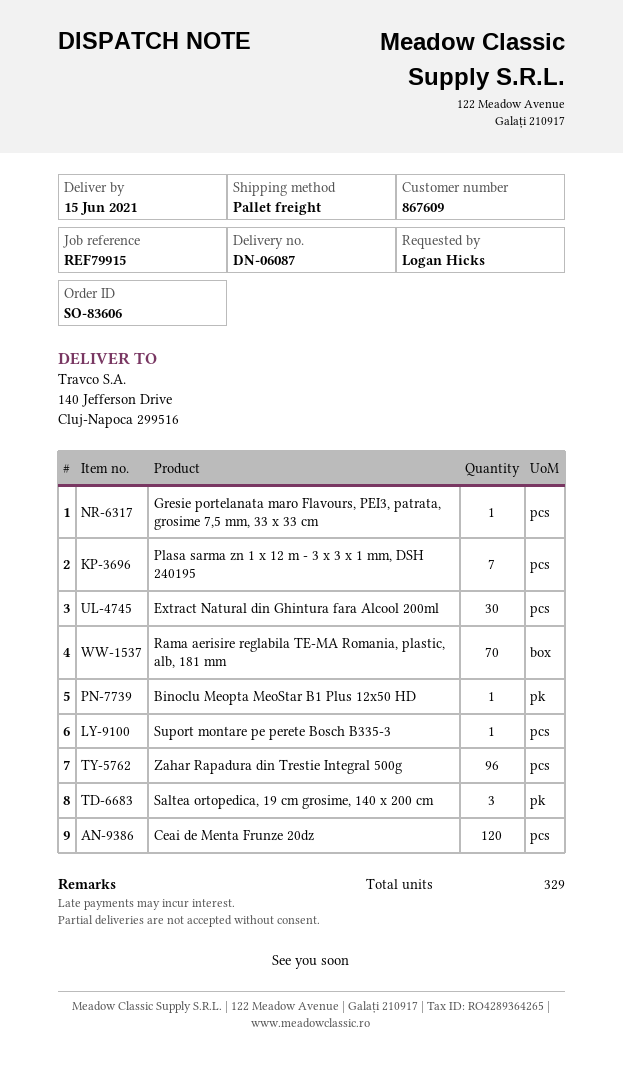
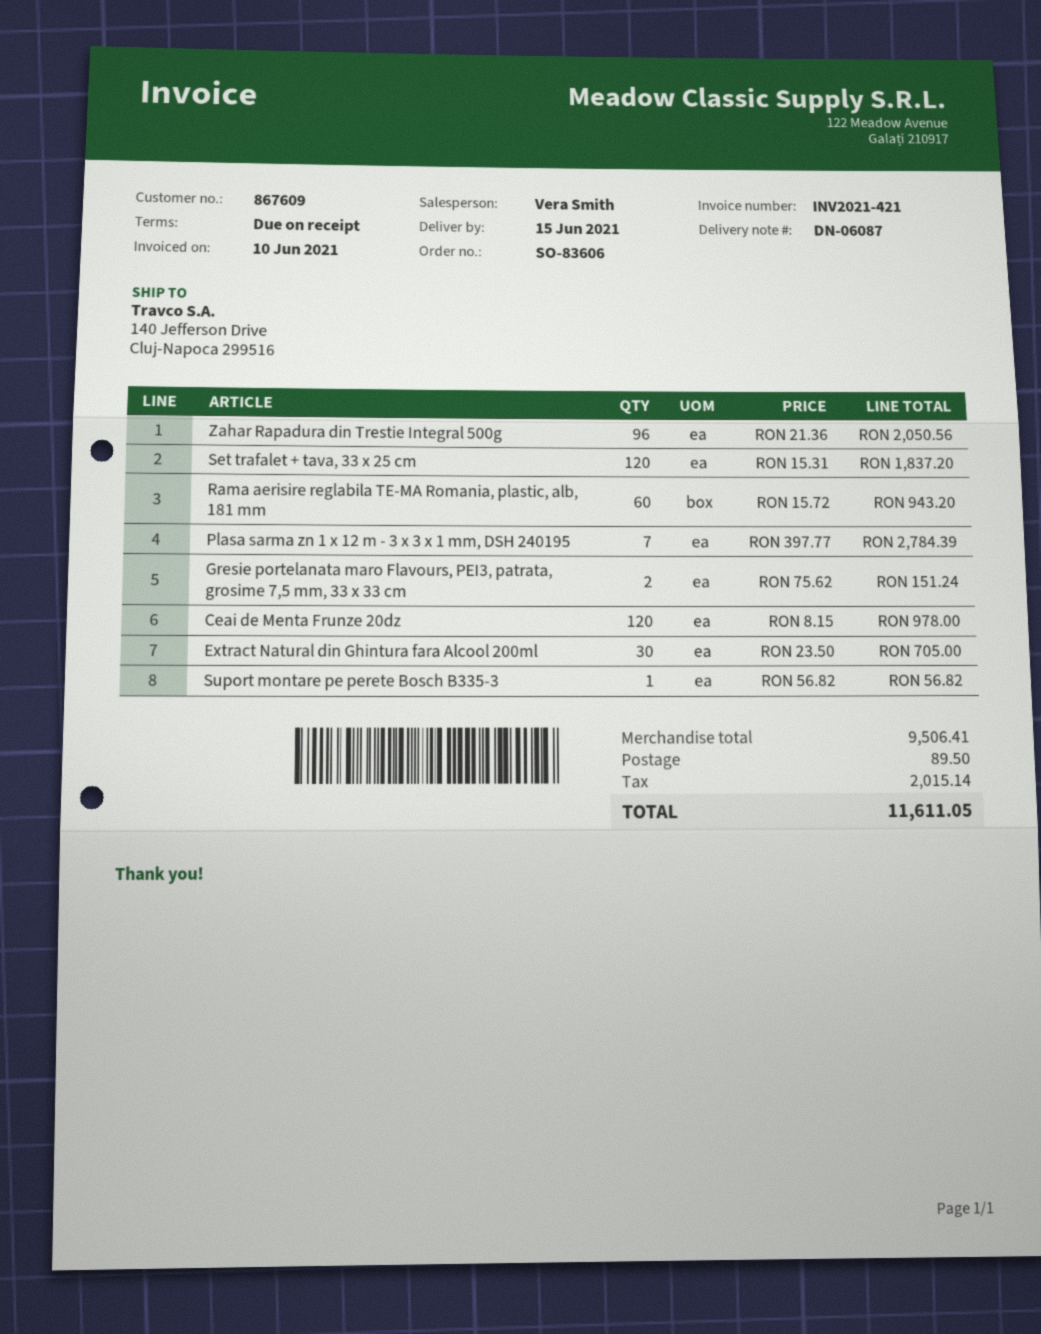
Gresie portelanata maro Flavours, PEI3, patrata, grosime 7,5 mm, 33 x 33 cm: 1 -> 2
Rama aerisire reglabila TE-MA Romania, plastic, alb, 181 mm: 70 -> 60
Binoclu Meopta MeoStar B1 Plus 12x50 HD: 1 -> none
Saltea ortopedica, 19 cm grosime, 140 x 200 cm: 3 -> none
Set trafalet + tava, 33 x 25 cm: none -> 120

